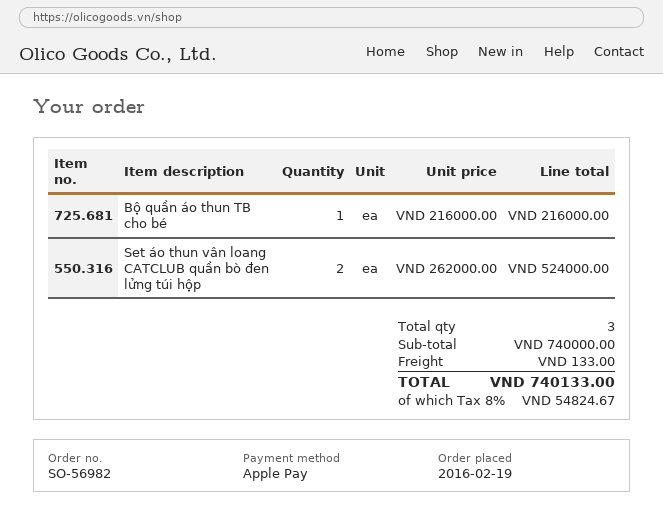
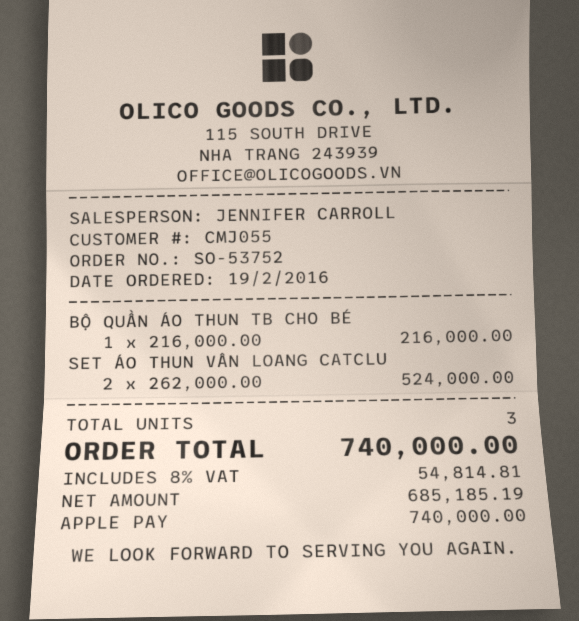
order number: SO-56982 -> SO-53752
shipping: 133.00 -> none
tax: 8% = 54824.67 -> 8% = 54814.81
total: 740133.00 -> 740000.00

